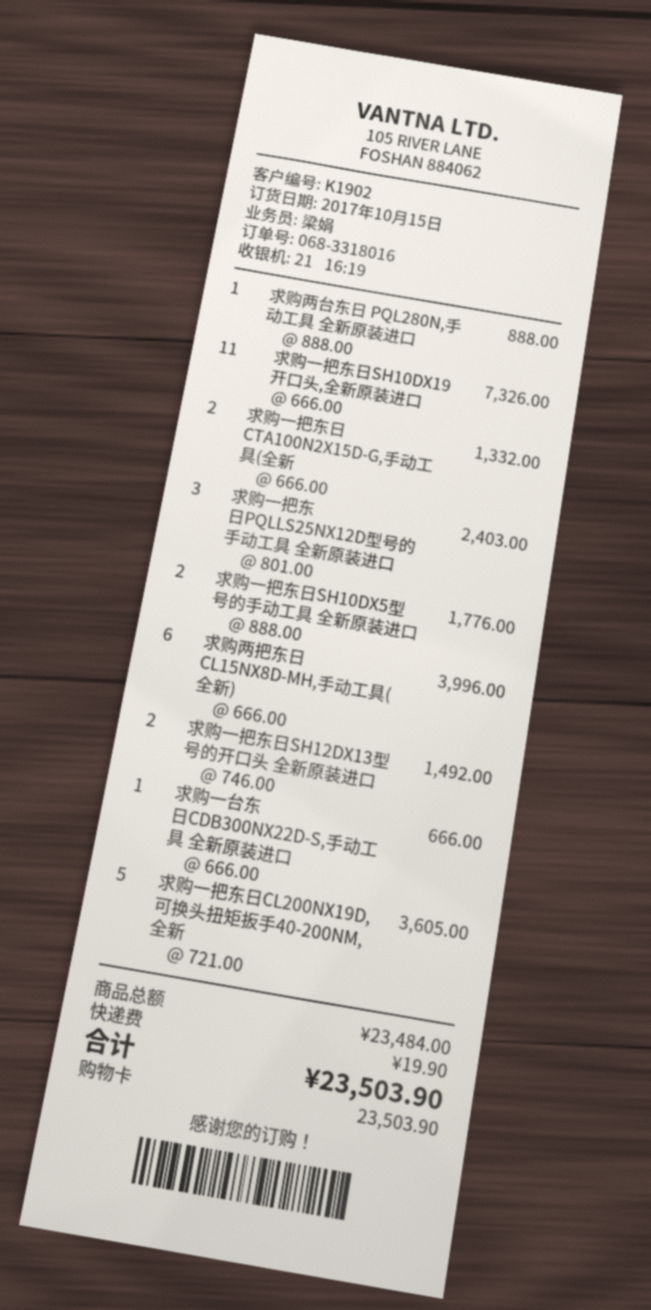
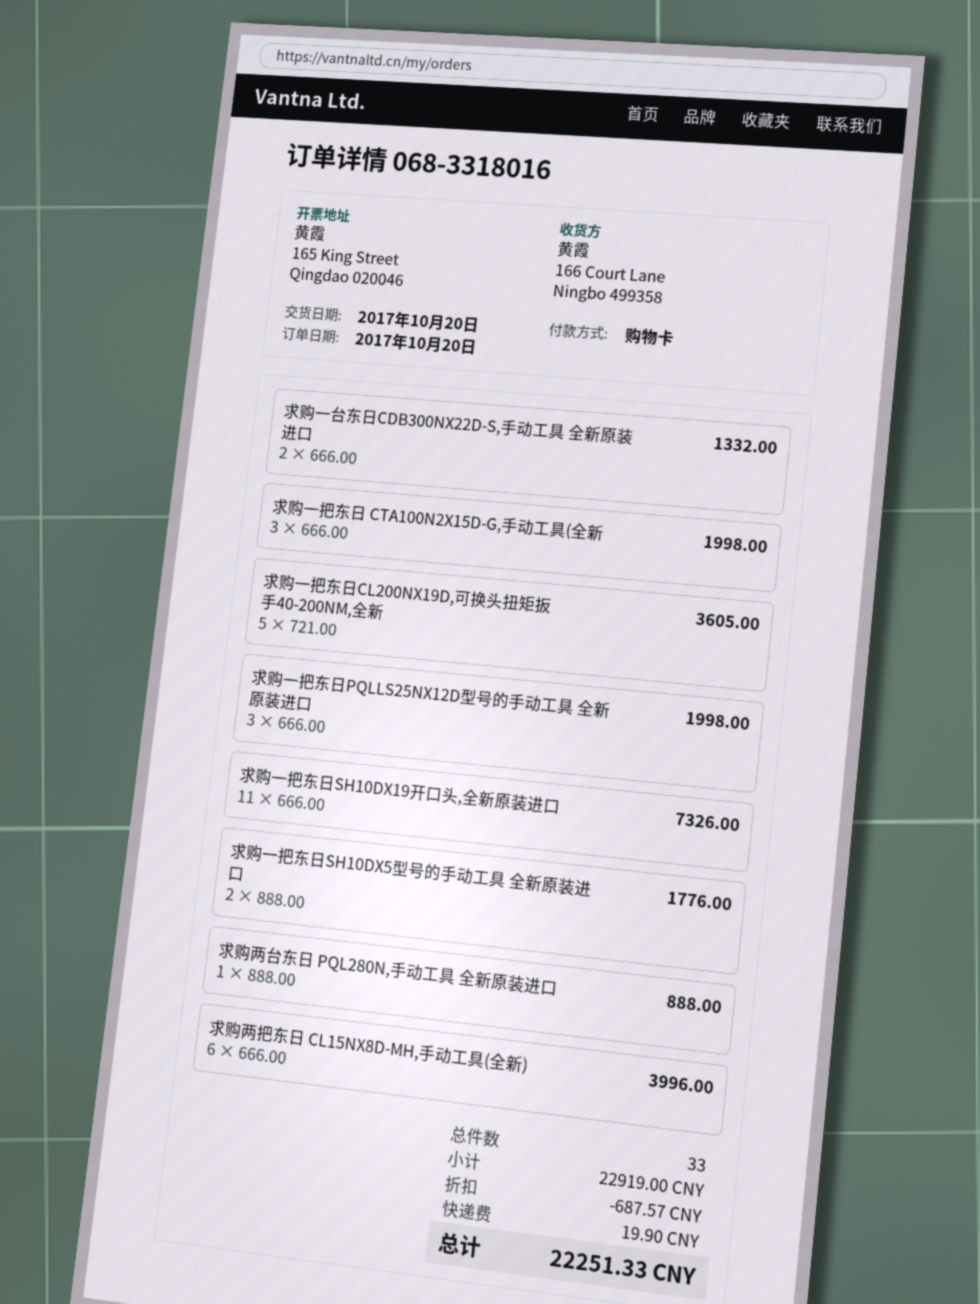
order date: 2017-10-15 -> 2017-10-20
求购一把东日 CTA100N2X15D-G,手动工具(全新: 2 x 666.00 = 1332.00 -> 3 x 666.00 = 1998.00
求购一把东日PQLLS25NX12D型号的手动工具 全新原装进口: 3 x 801.00 = 2403.00 -> 3 x 666.00 = 1998.00
求购一把东日SH12DX13型号的开口头 全新原装进口: 2 x 746.00 = 1492.00 -> none
求购一台东日CDB300NX22D-S,手动工具 全新原装进口: 1 x 666.00 = 666.00 -> 2 x 666.00 = 1332.00
subtotal: 23484.00 -> 22919.00
discount: none -> 687.57
total: 23503.90 -> 22251.33

